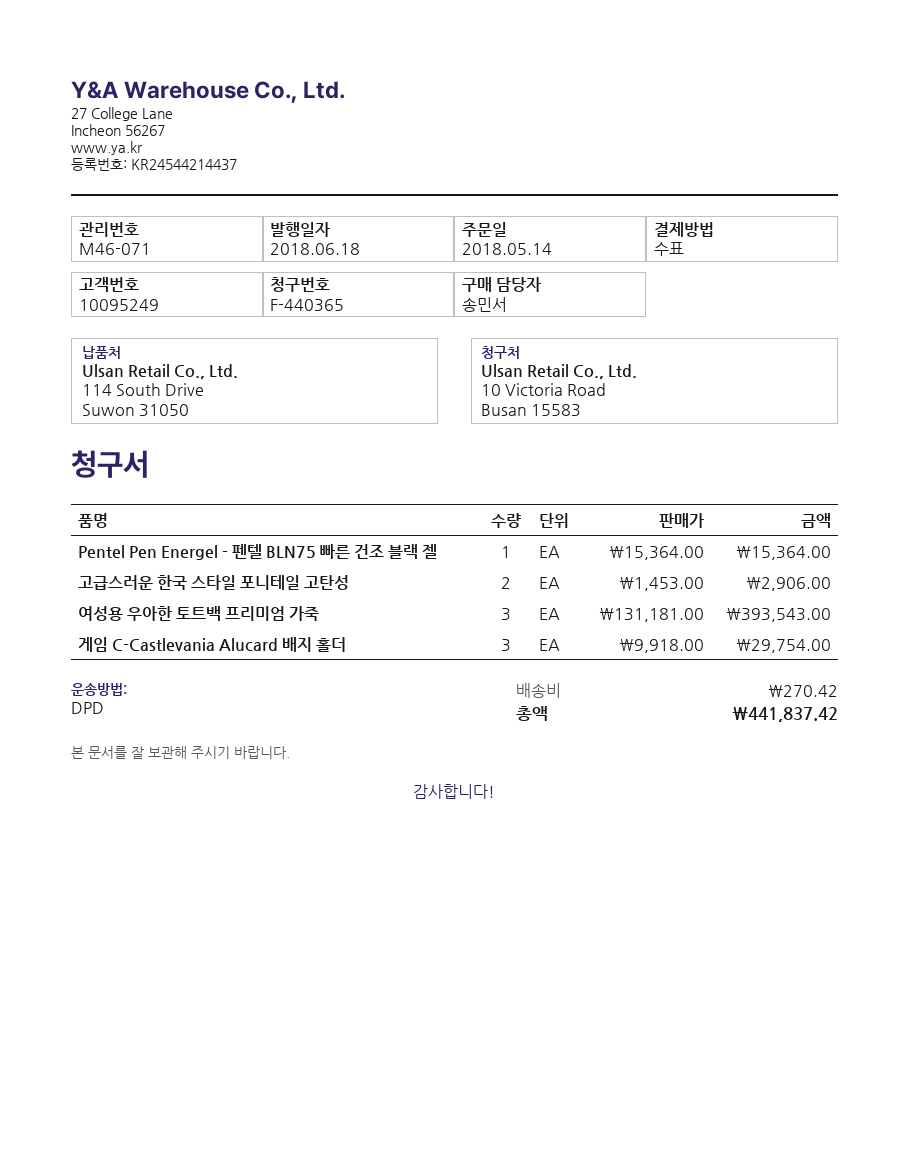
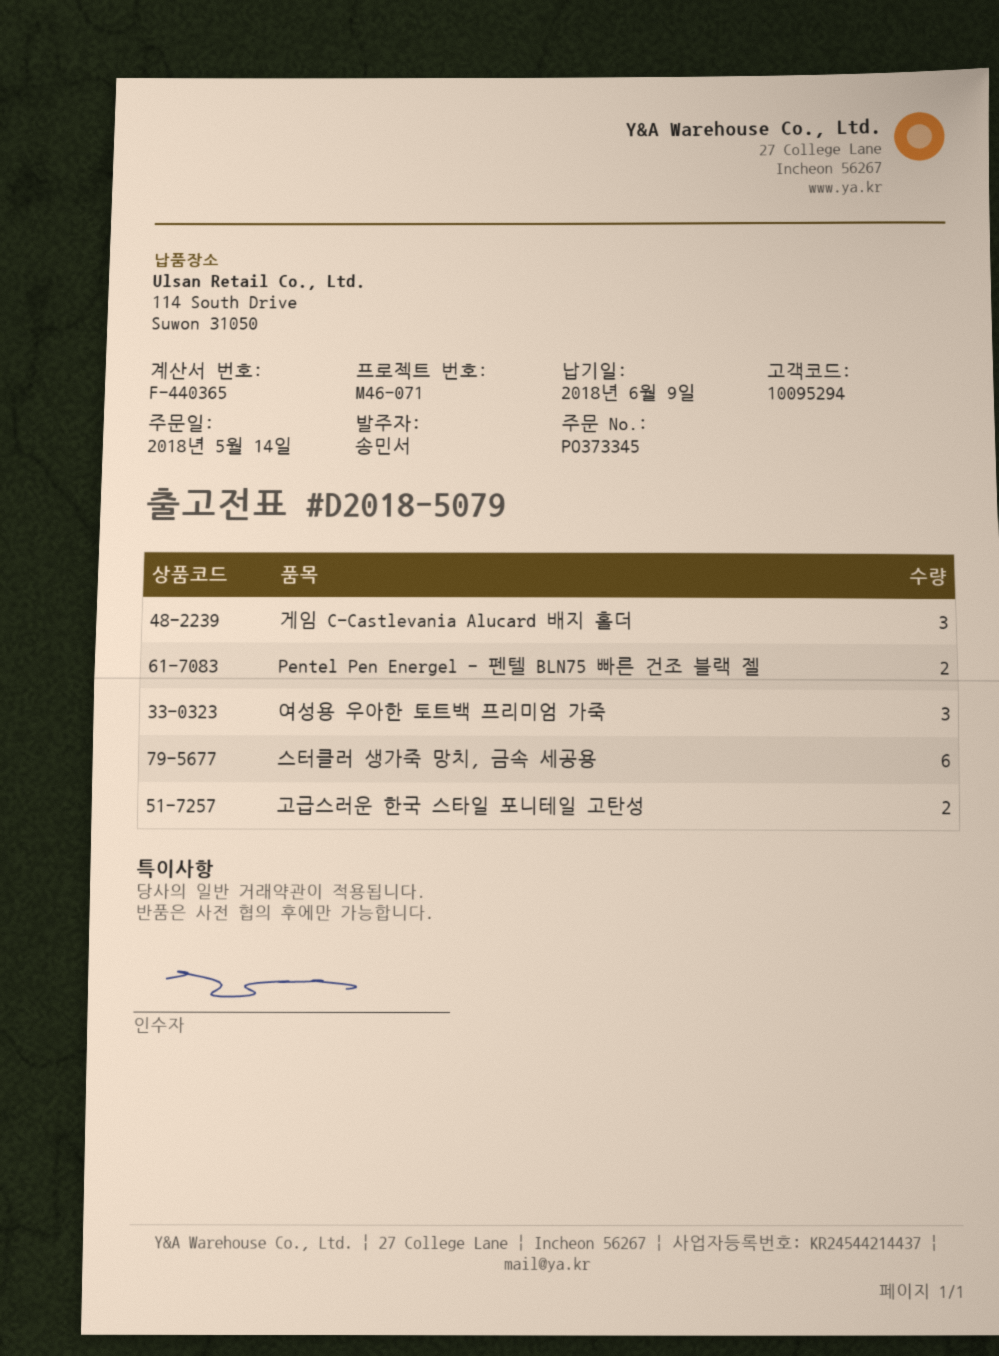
customer number: 10095249 -> 10095294
Pentel Pen Energel - 펜텔 BLN75 빠른 건조 블랙 젤: 1 -> 2
스터클러 생가죽 망치, 금속 세공용: none -> 6

